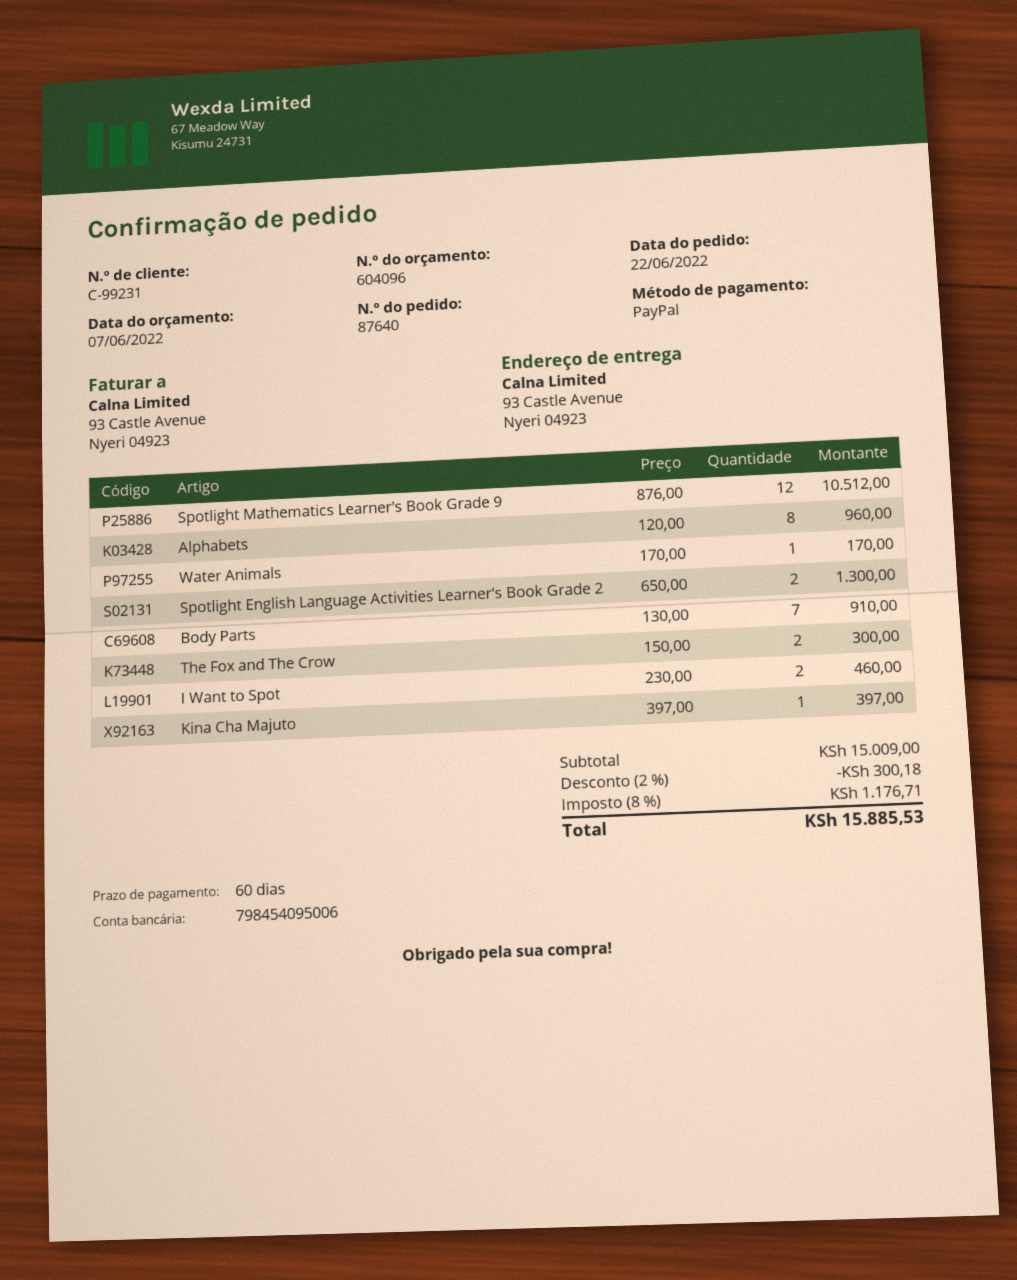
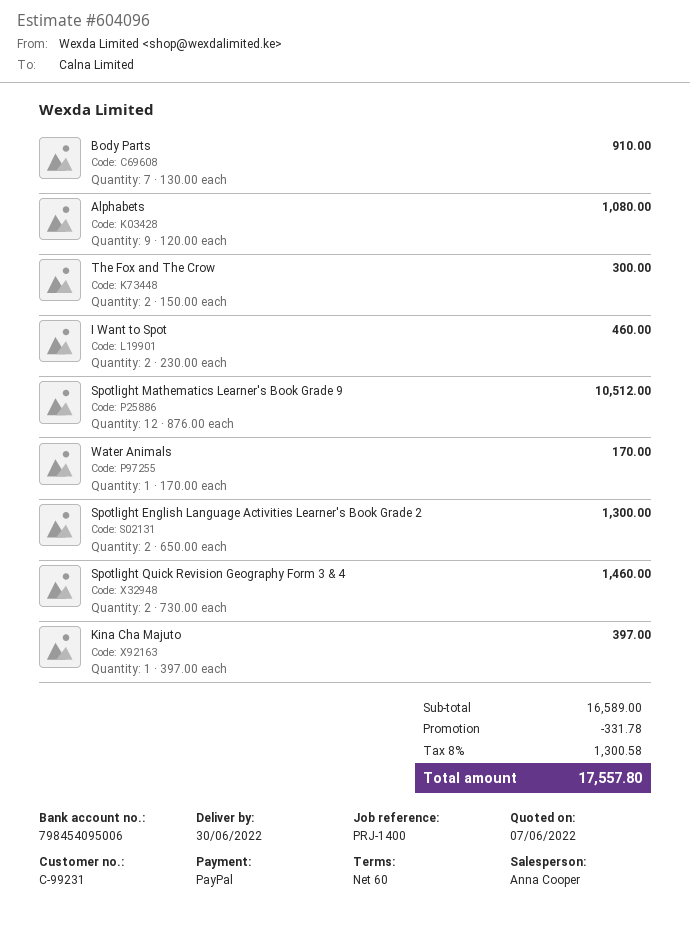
Alphabets: 8 x 120.00 = 960.00 -> 9 x 120.00 = 1080.00
Spotlight Quick Revision Geography Form 3 & 4: none -> 2 x 730.00 = 1460.00
subtotal: 15009.00 -> 16589.00
discount: 300.18 -> 331.78
tax: 8% = 1176.71 -> 8% = 1300.58
total: 15885.53 -> 17557.80

